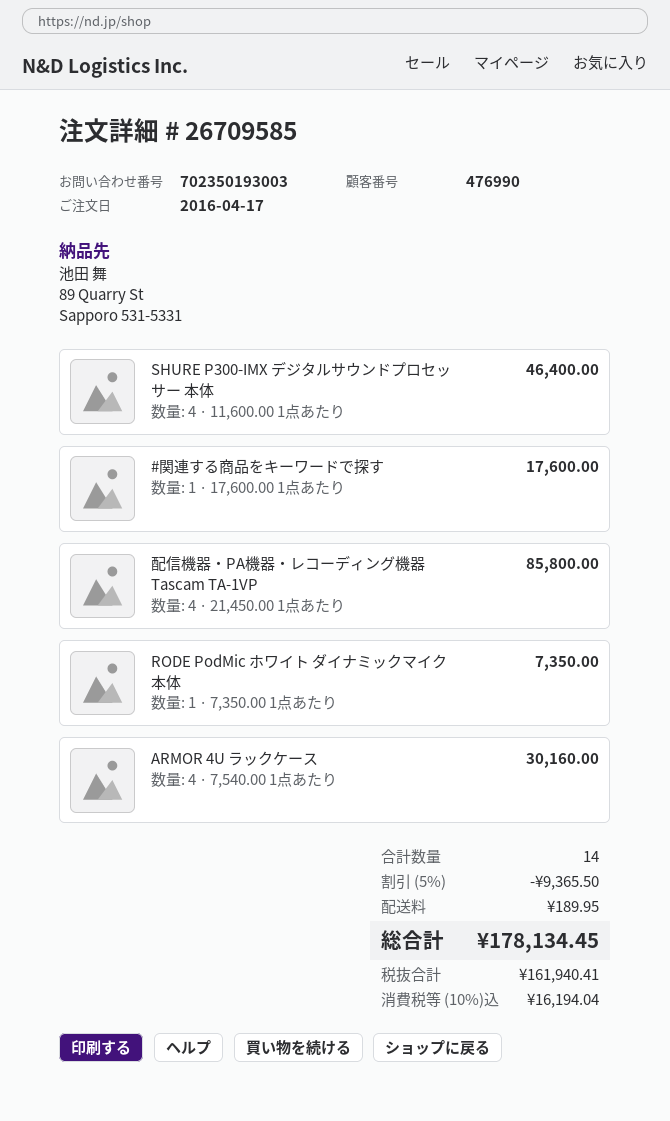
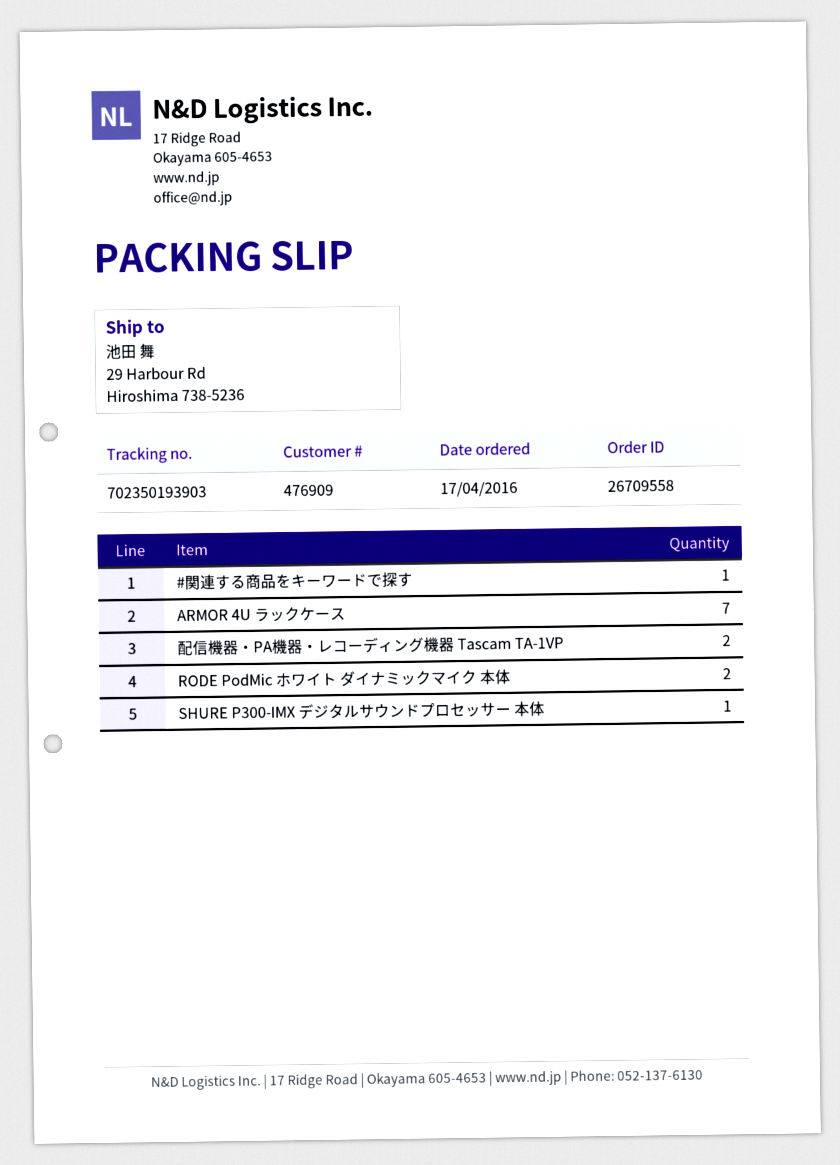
order number: 26709585 -> 26709558
customer number: 476990 -> 476909
tracking number: 702350193003 -> 702350193903
ship to: 89 Quarry St, Sapporo 531-5331 -> 29 Harbour Rd, Hiroshima 738-5236
SHURE P300-IMX デジタルサウンドプロセッサー 本体: 4 -> 1
配信機器・PA機器・レコーディング機器 Tascam TA-1VP: 4 -> 2
RODE PodMic ホワイト ダイナミックマイク 本体: 1 -> 2
ARMOR 4U ラックケース: 4 -> 7

